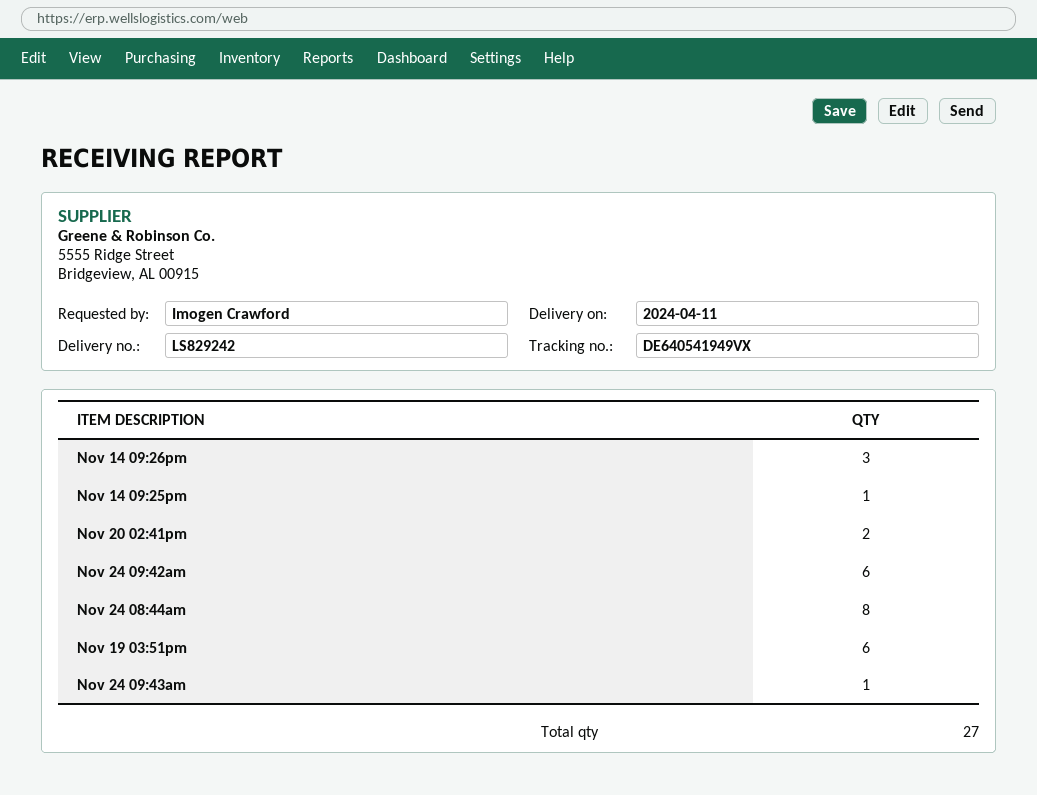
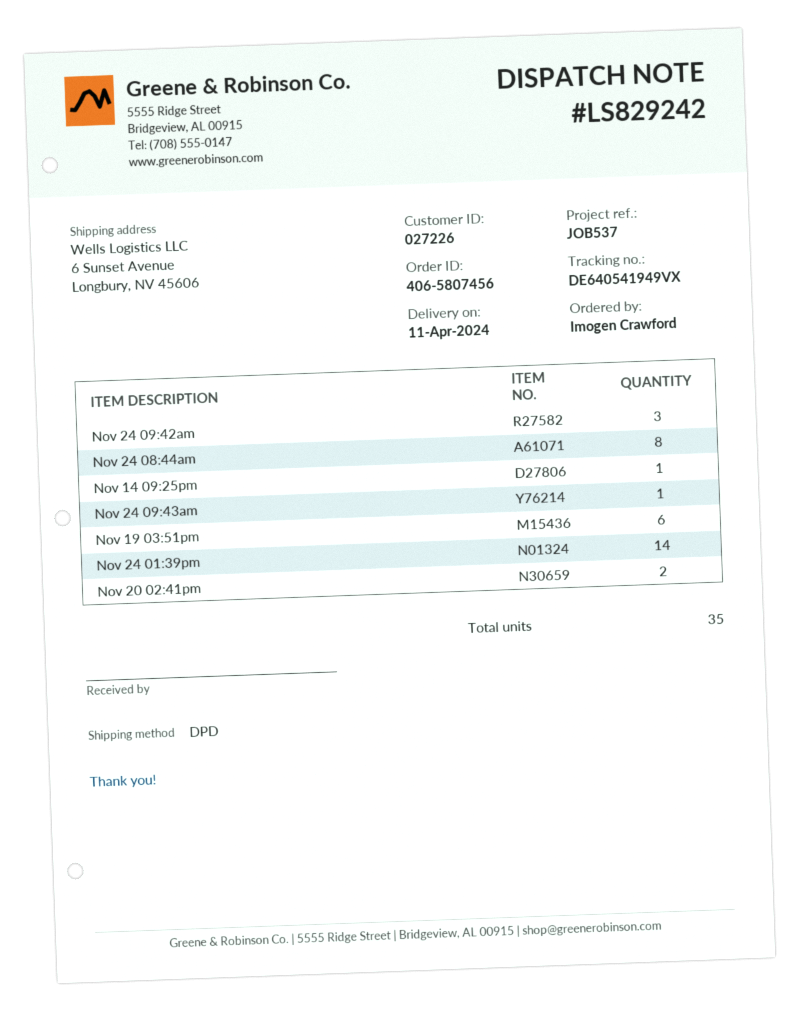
Nov 14 09:26pm: 3 -> none
Nov 24 09:42am: 6 -> 3
Nov 24 01:39pm: none -> 14
total quantity: 27 -> 35

